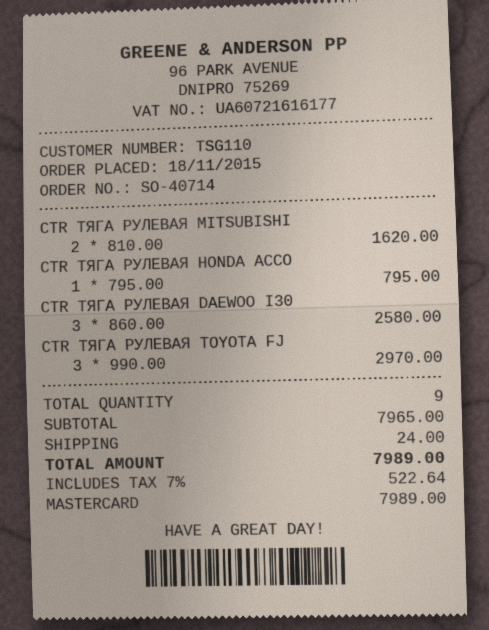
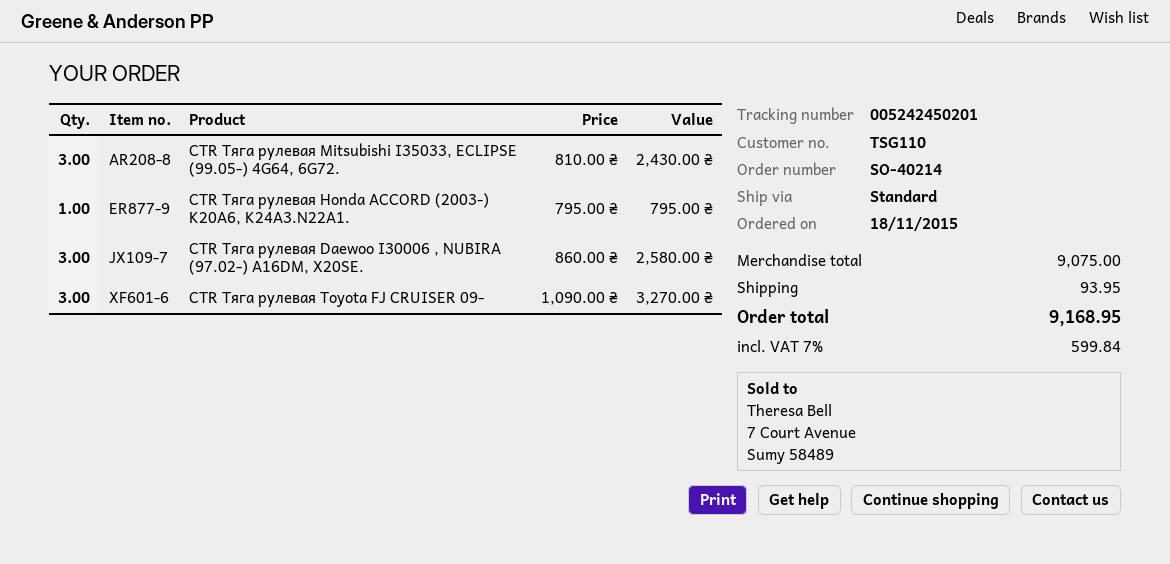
order number: SO-40714 -> SO-40214
CTR ТЯГА РУЛЕВАЯ MITSUBISHI: 2 x 810.00 = 1620.00 -> 3 x 810.00 = 2430.00
CTR ТЯГА РУЛЕВАЯ TOYOTA FJ: 3 x 990.00 = 2970.00 -> 3 x 1090.00 = 3270.00
subtotal: 7965.00 -> 9075.00
shipping: 24.00 -> 93.95
tax: 7% = 522.64 -> 7% = 599.84
total: 7989.00 -> 9168.95

